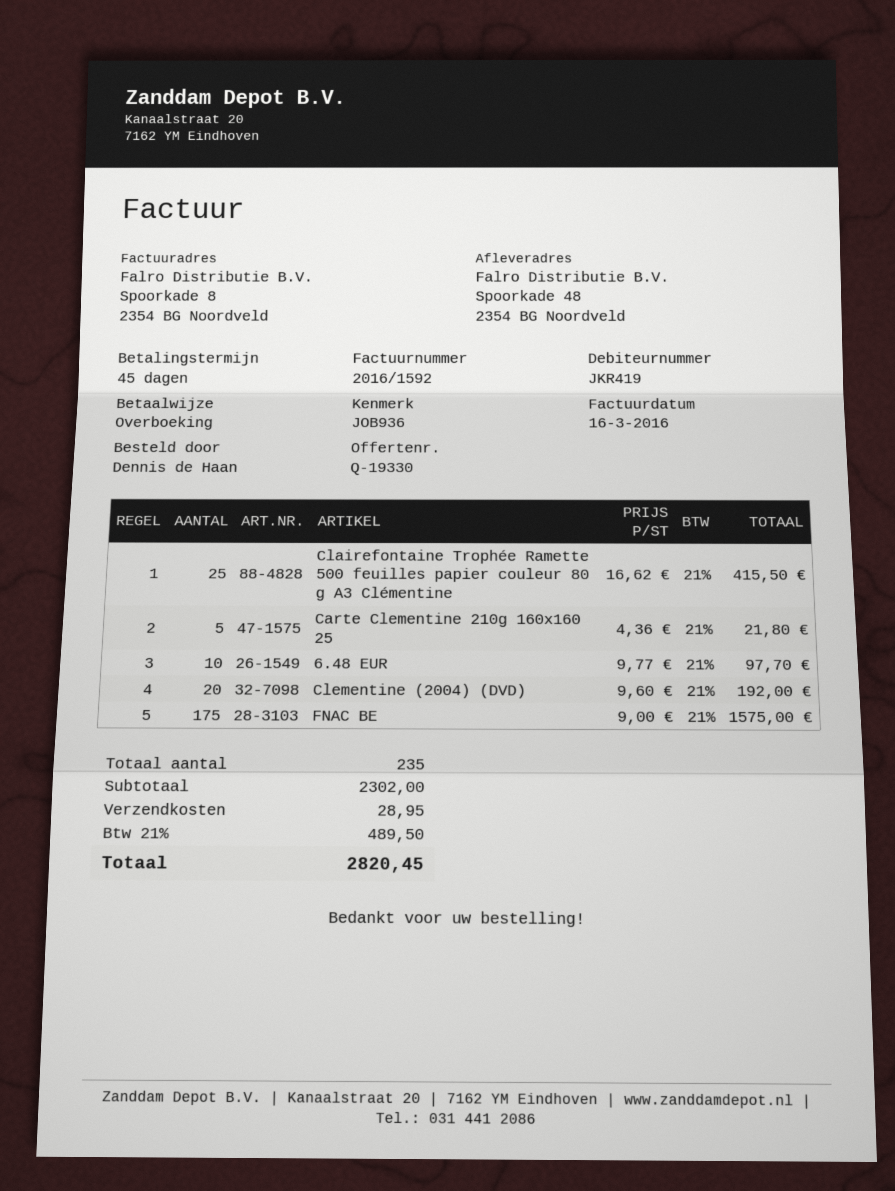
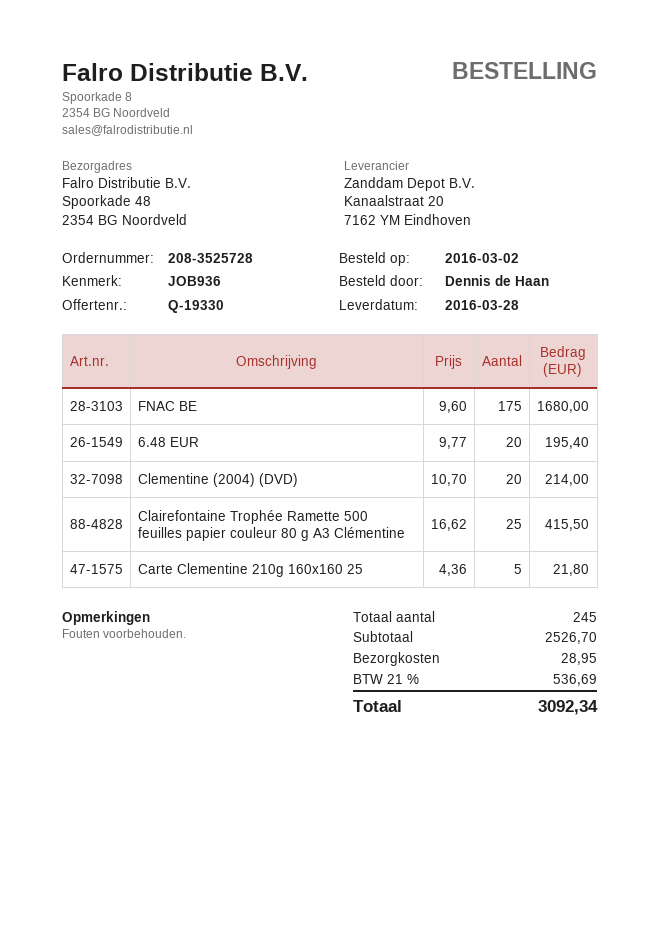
6.48 EUR: 10 x 9.77 = 97.70 -> 20 x 9.77 = 195.40
Clementine (2004) (DVD): 20 x 9.60 = 192.00 -> 20 x 10.70 = 214.00
FNAC BE: 175 x 9.00 = 1575.00 -> 175 x 9.60 = 1680.00
total quantity: 235 -> 245
subtotal: 2302.00 -> 2526.70
tax: 21% = 489.50 -> 21% = 536.69
total: 2820.45 -> 3092.34

